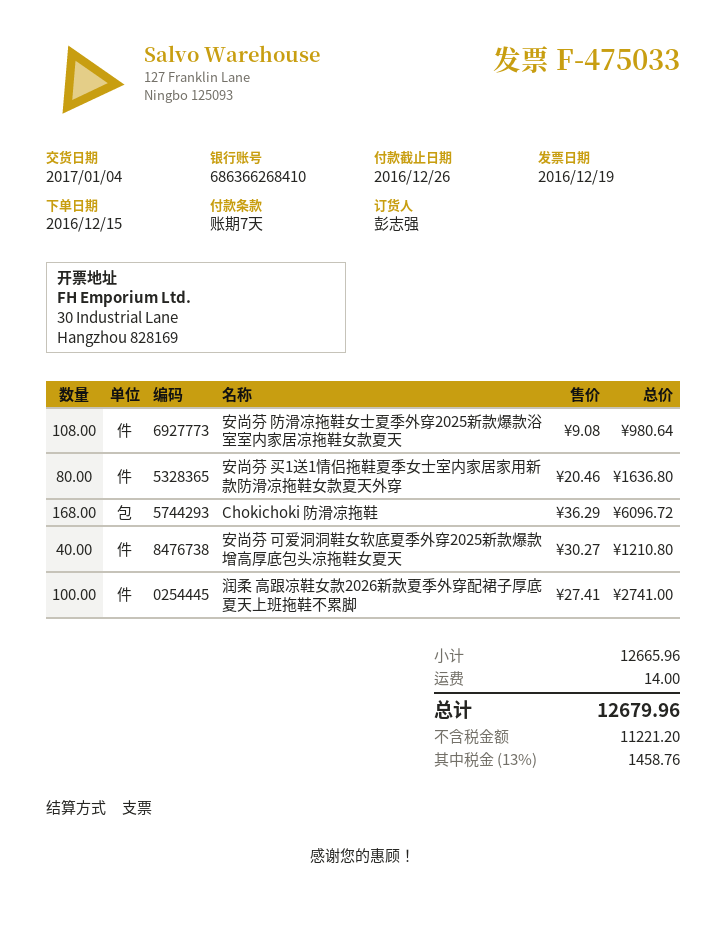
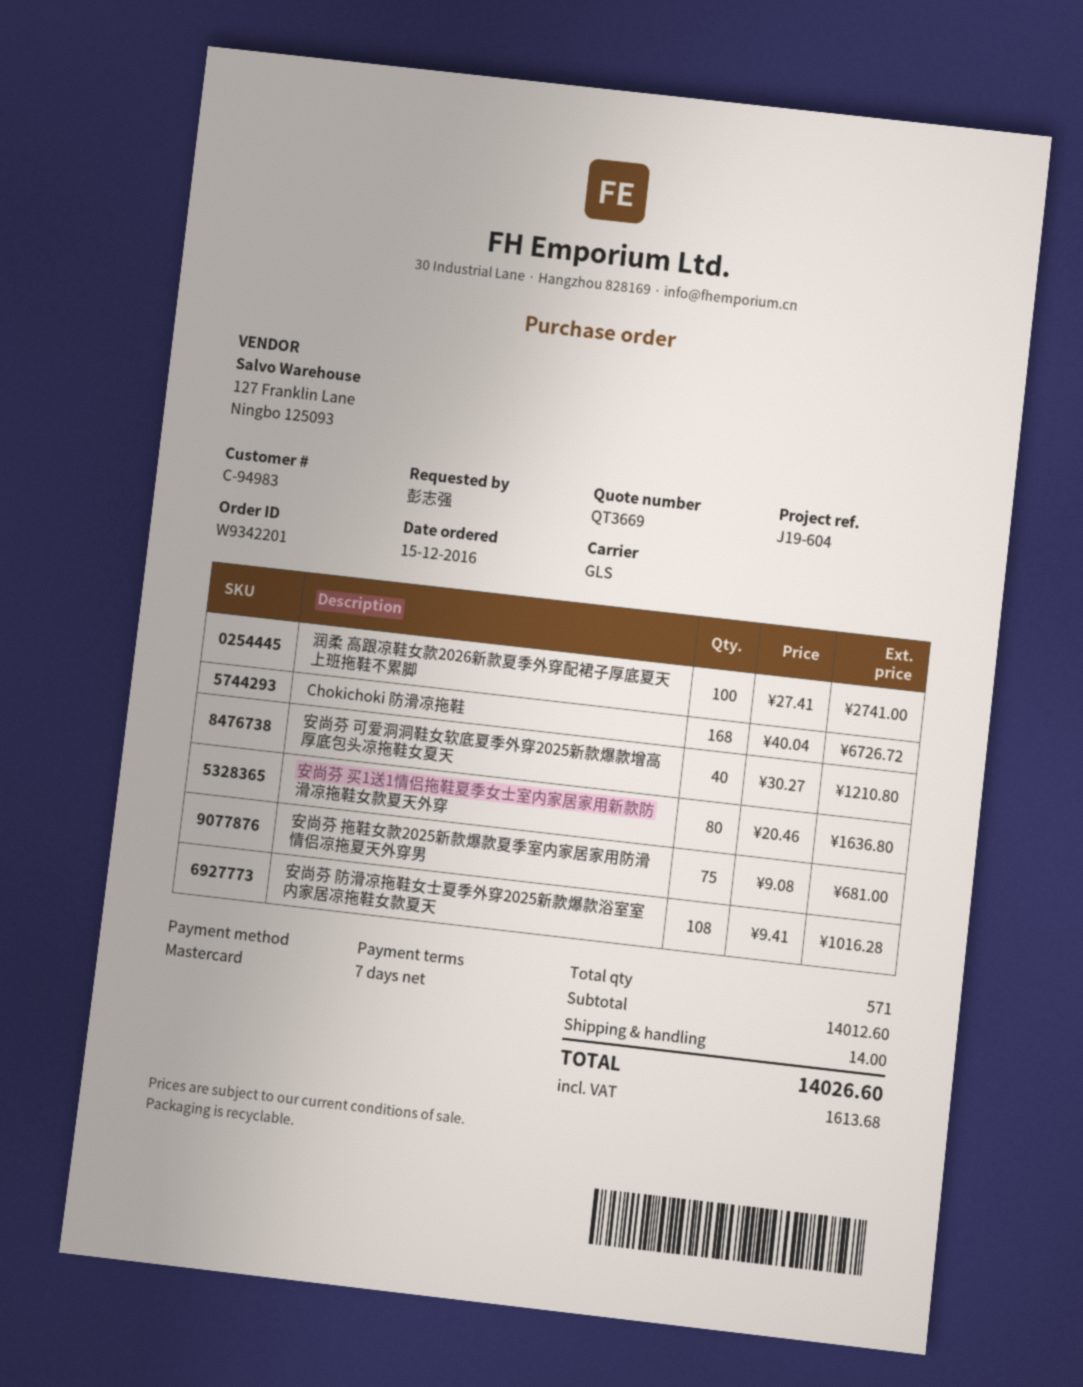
payment method: cheque -> Mastercard
安尚芬 防滑凉拖鞋女士夏季外穿2025新款爆款浴室室内家居凉拖鞋女款夏天: 108 x 9.08 = 980.64 -> 108 x 9.41 = 1016.28
Chokichoki 防滑凉拖鞋: 168 x 36.29 = 6096.72 -> 168 x 40.04 = 6726.72
安尚芬 拖鞋女款2025新款爆款夏季室内家居家用防滑情侣凉拖夏天外穿男: none -> 75 x 9.08 = 681.00
subtotal: 12665.96 -> 14012.60
tax: 1458.76 -> 1613.68
total: 12679.96 -> 14026.60

